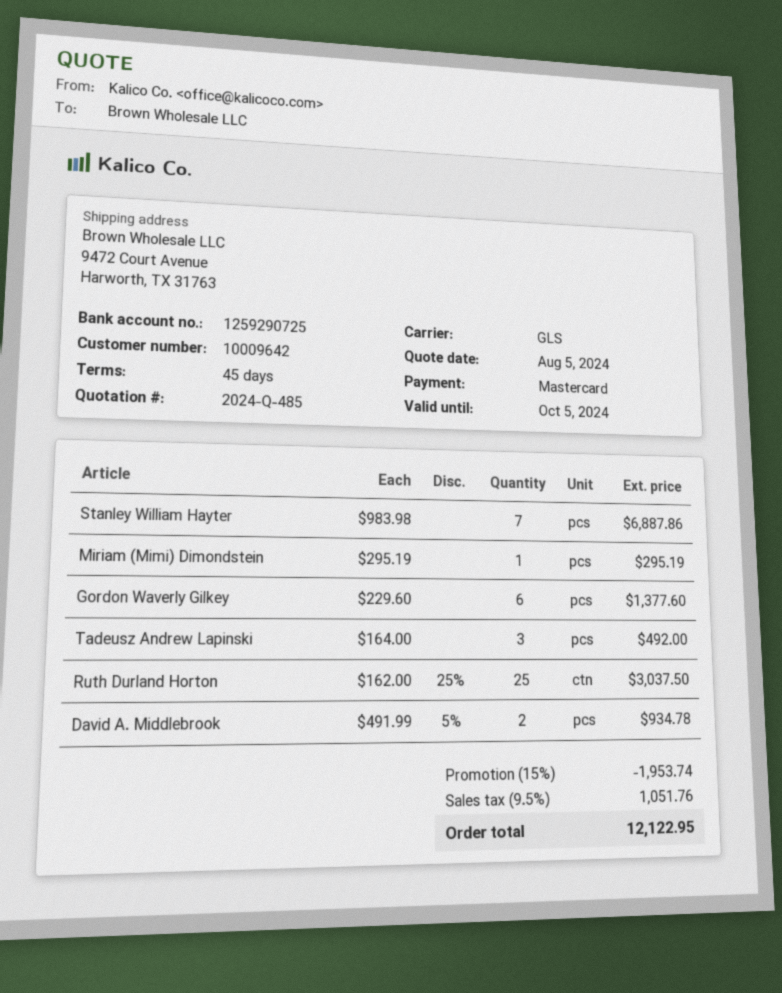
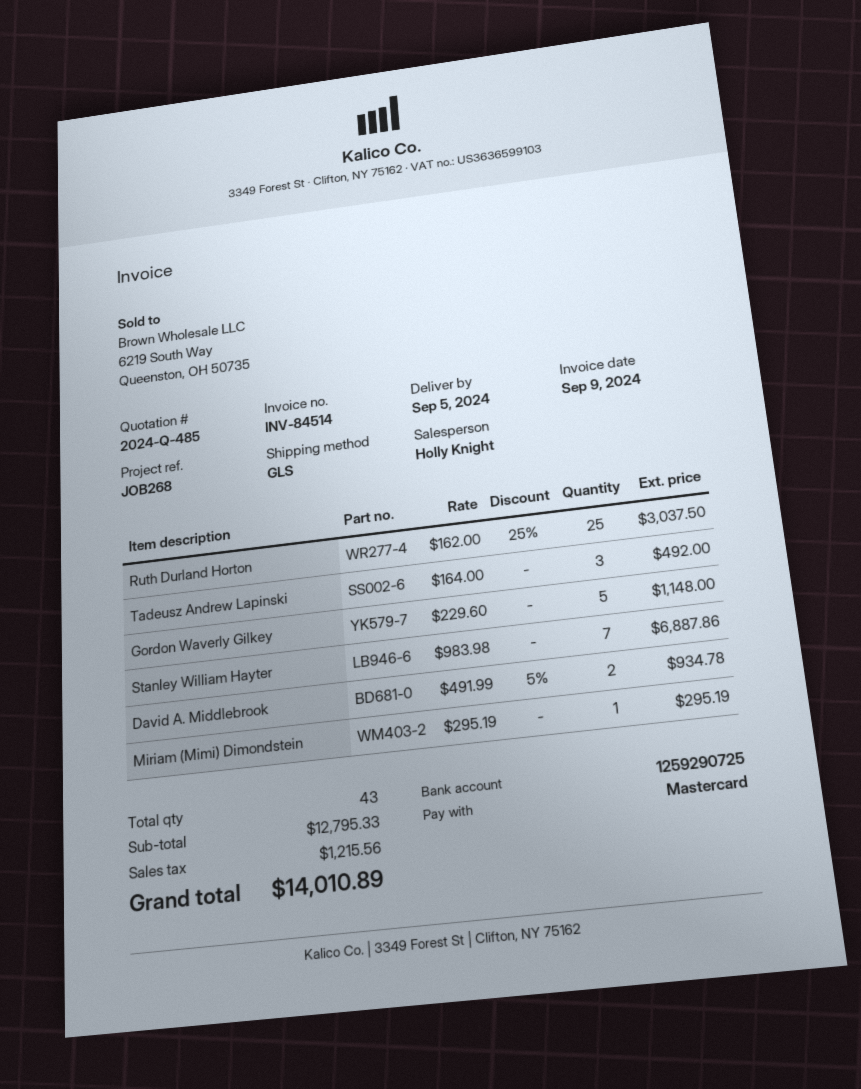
Gordon Waverly Gilkey: 6 x 229.60 = 1377.60 -> 5 x 229.60 = 1148.00
discount: 15% = 1953.74 -> none
tax: 1051.76 -> 1215.56
total: 12122.95 -> 14010.89

